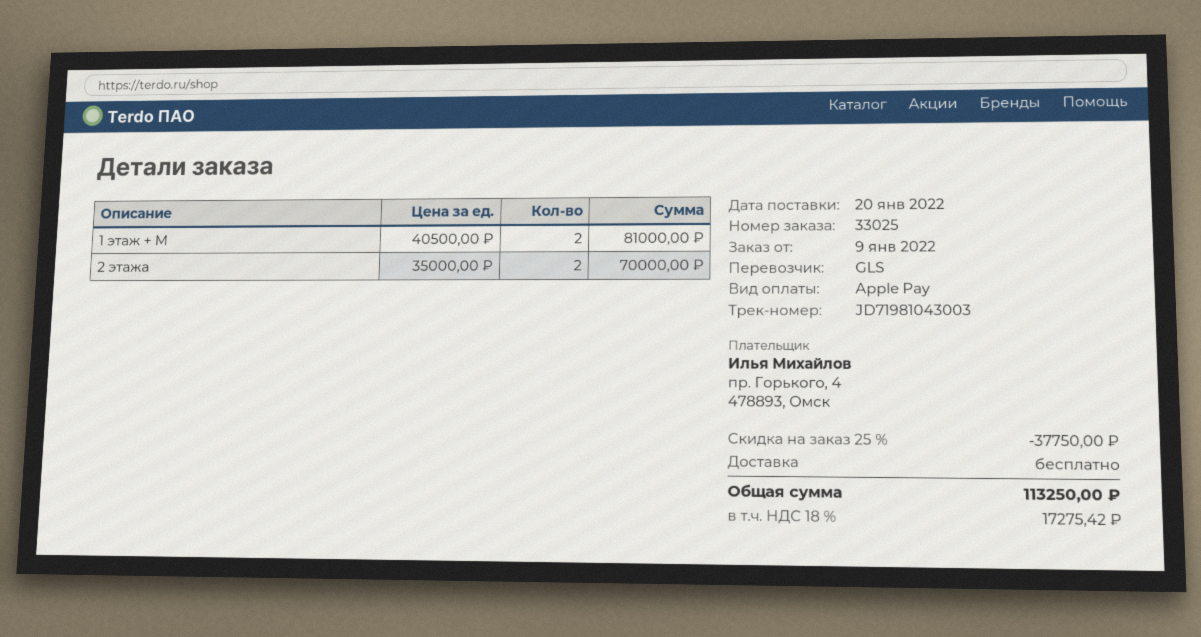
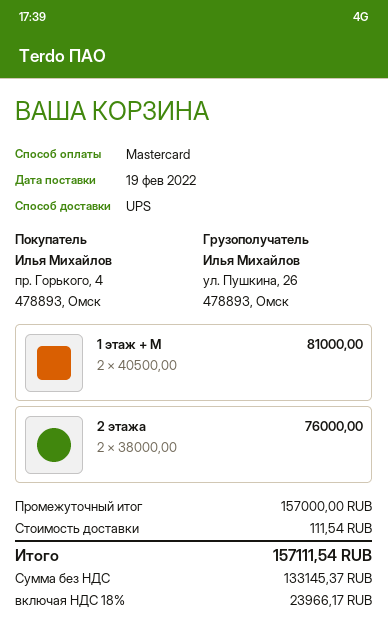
delivery date: 2022-01-20 -> 2022-02-19
payment method: Apple Pay -> Mastercard
shipping method: GLS -> UPS
2 этажа: 2 x 35000.00 = 70000.00 -> 2 x 38000.00 = 76000.00
discount: 25% = 37750.00 -> none
shipping: 0.00 -> 111.54
tax: 18% = 17275.42 -> 18% = 23966.17
total: 113250.00 -> 157111.54

